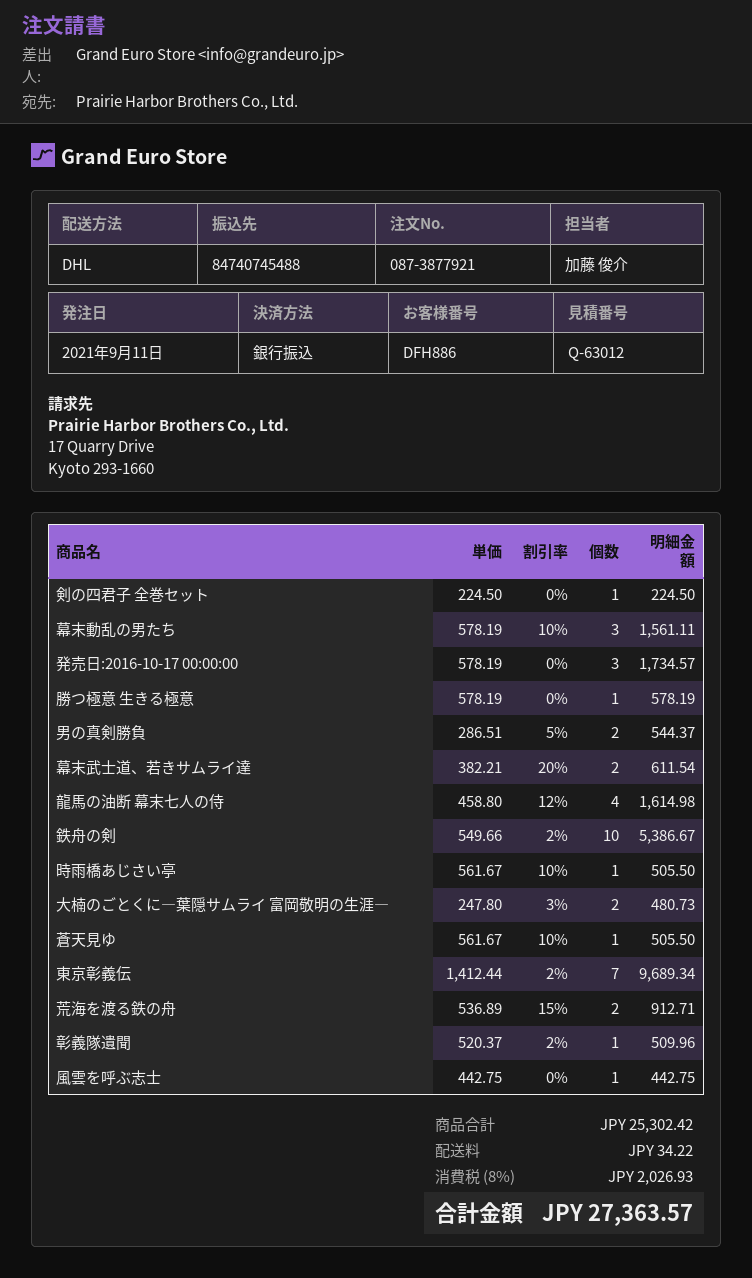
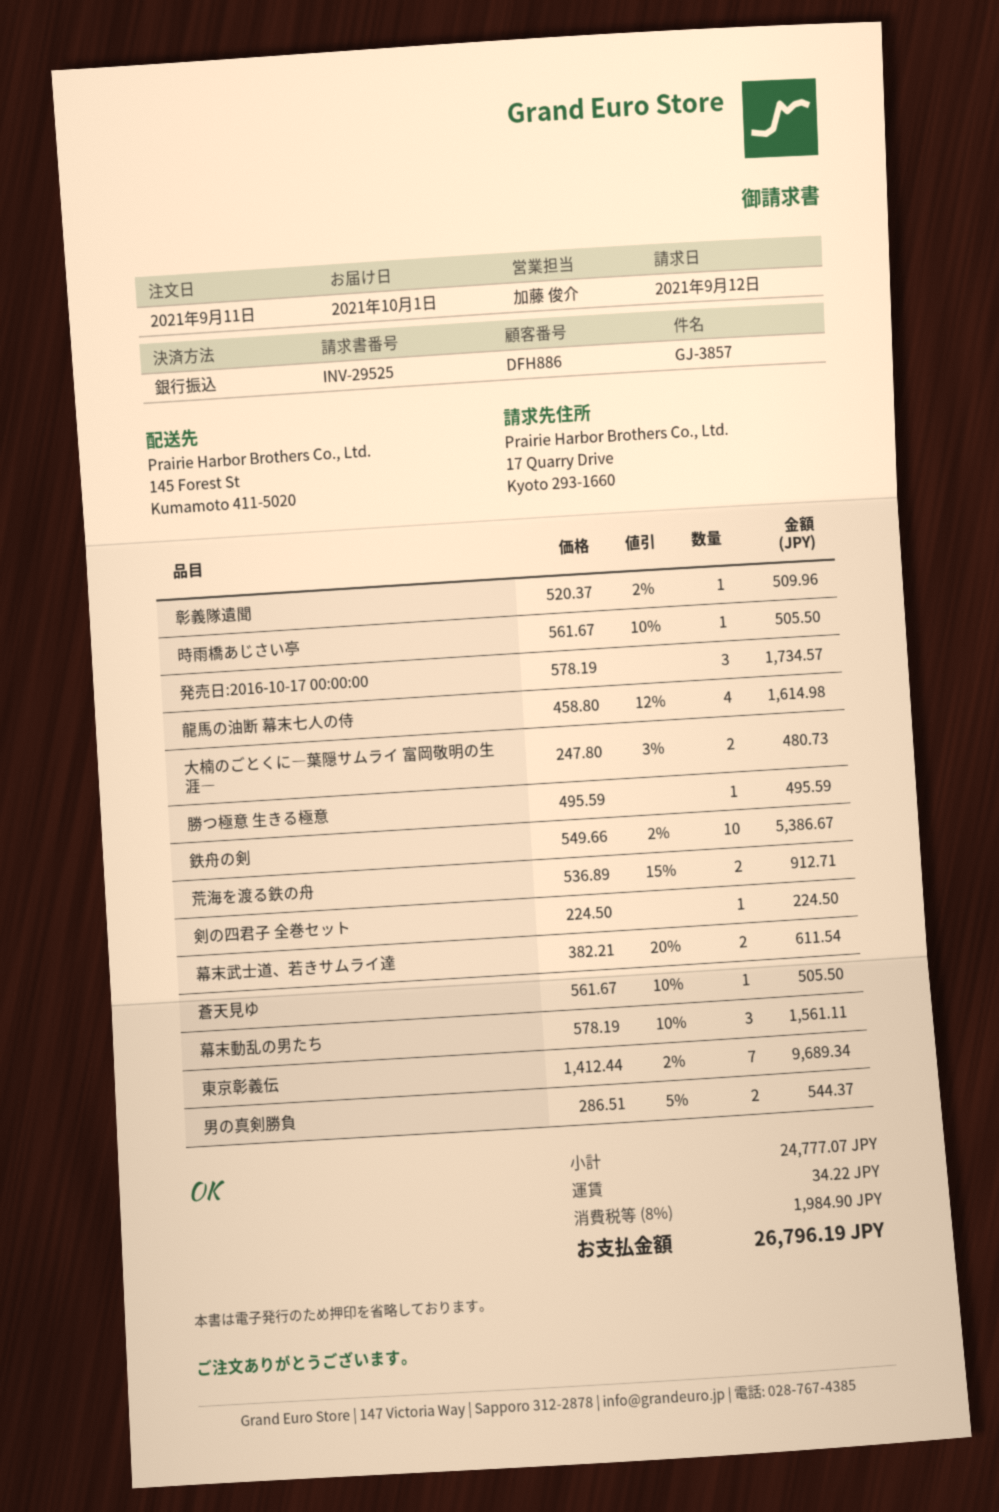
勝つ極意 生きる極意: 1 x 578.19 = 578.19 -> 1 x 495.59 = 495.59
風雲を呼ぶ志士: 1 x 442.75 = 442.75 -> none
subtotal: 25302.42 -> 24777.07
tax: 8% = 2026.93 -> 8% = 1984.90
total: 27363.57 -> 26796.19

